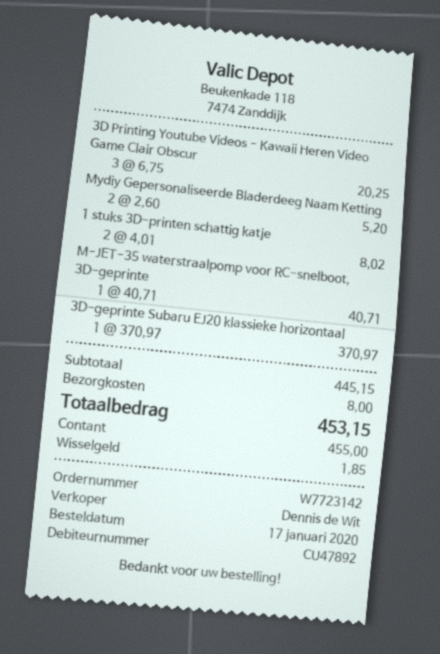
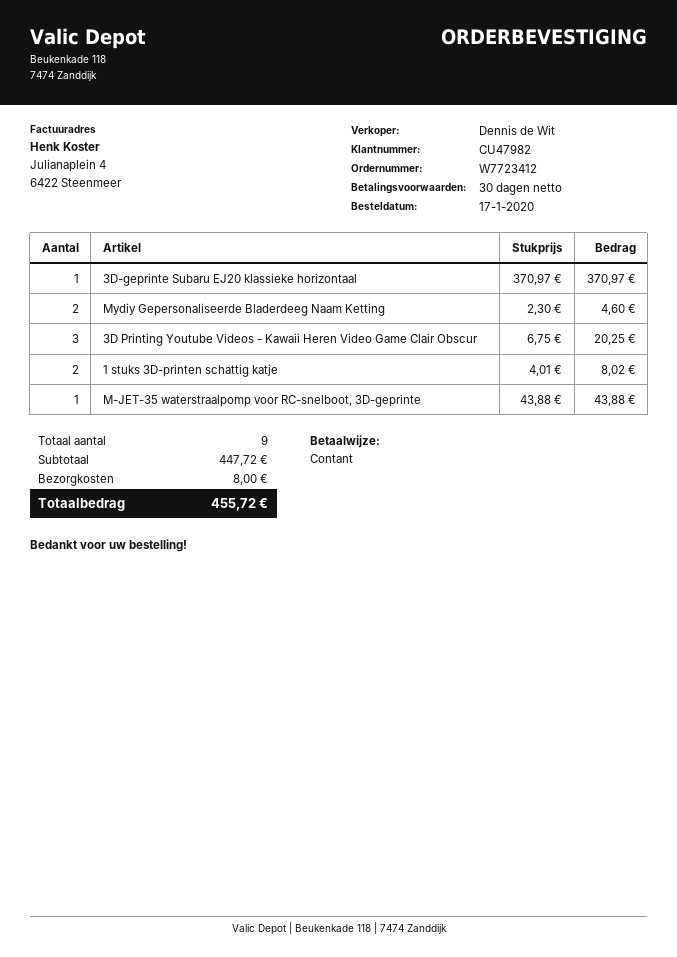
order number: W7723142 -> W7723412
customer number: CU47892 -> CU47982
Mydiy Gepersonaliseerde Bladerdeeg Naam Ketting: 2 x 2.60 = 5.20 -> 2 x 2.30 = 4.60
M-JET-35 waterstraalpomp voor RC-snelboot, 3D-geprinte: 1 x 40.71 = 40.71 -> 1 x 43.88 = 43.88
subtotal: 445.15 -> 447.72
total: 453.15 -> 455.72

